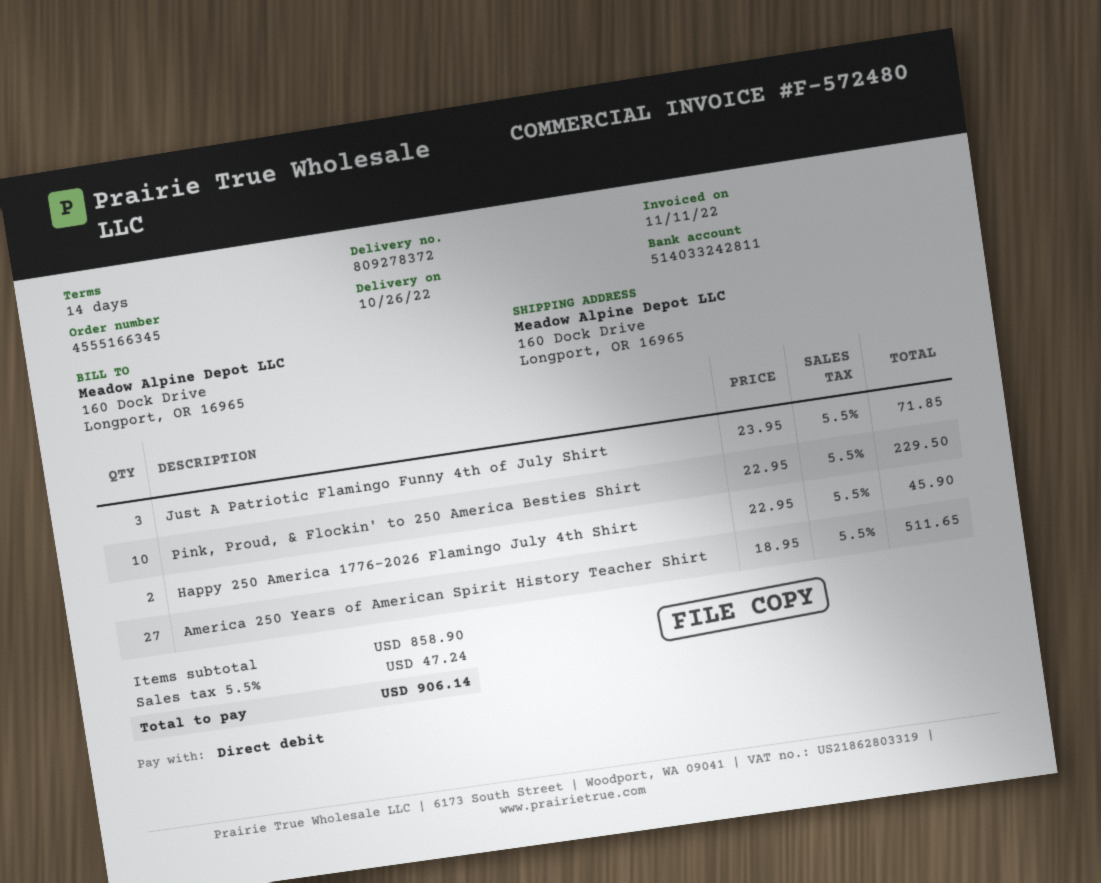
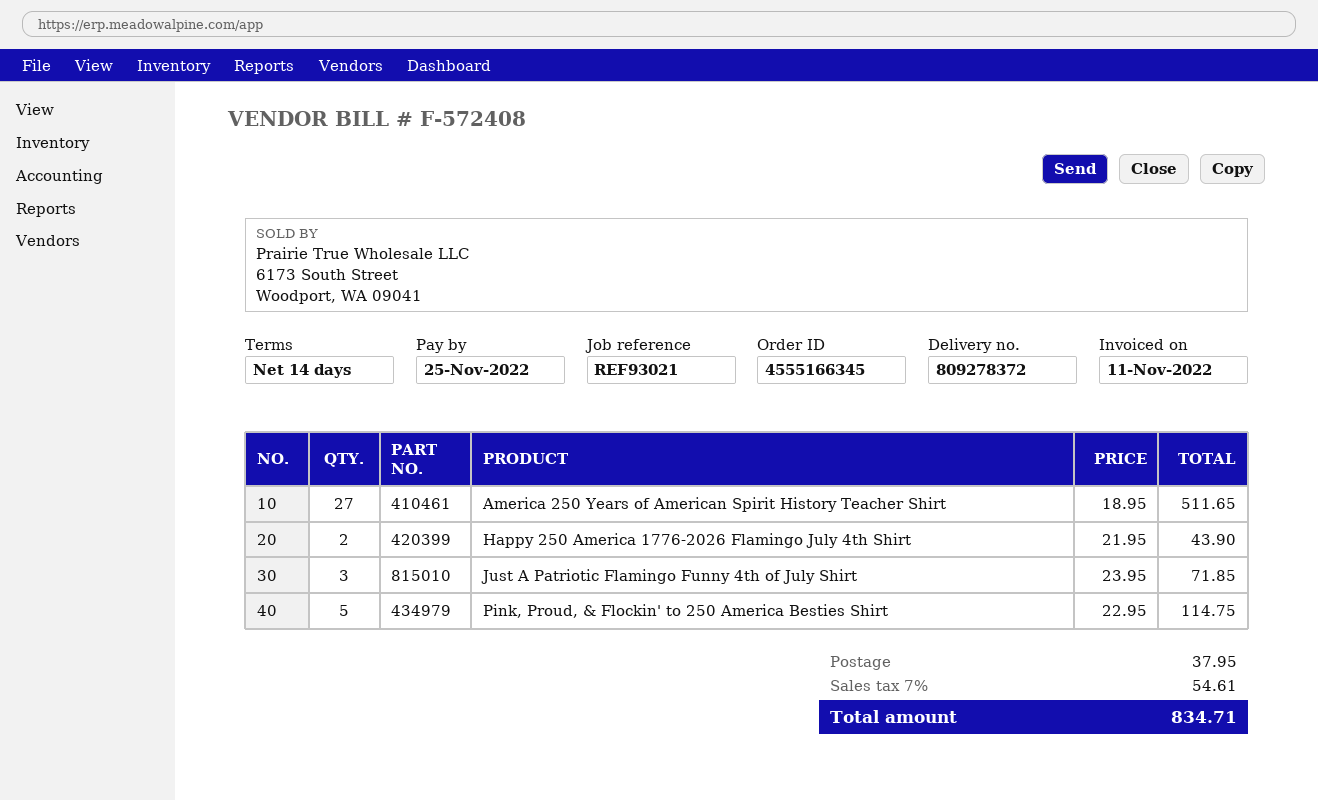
invoice number: F-572480 -> F-572408
Pink, Proud, & Flockin' to 250 America Besties Shirt: 10 x 22.95 = 229.50 -> 5 x 22.95 = 114.75
Happy 250 America 1776-2026 Flamingo July 4th Shirt: 2 x 22.95 = 45.90 -> 2 x 21.95 = 43.90
shipping: none -> 37.95
tax: 5.5% = 47.24 -> 7% = 54.61
total: 906.14 -> 834.71

